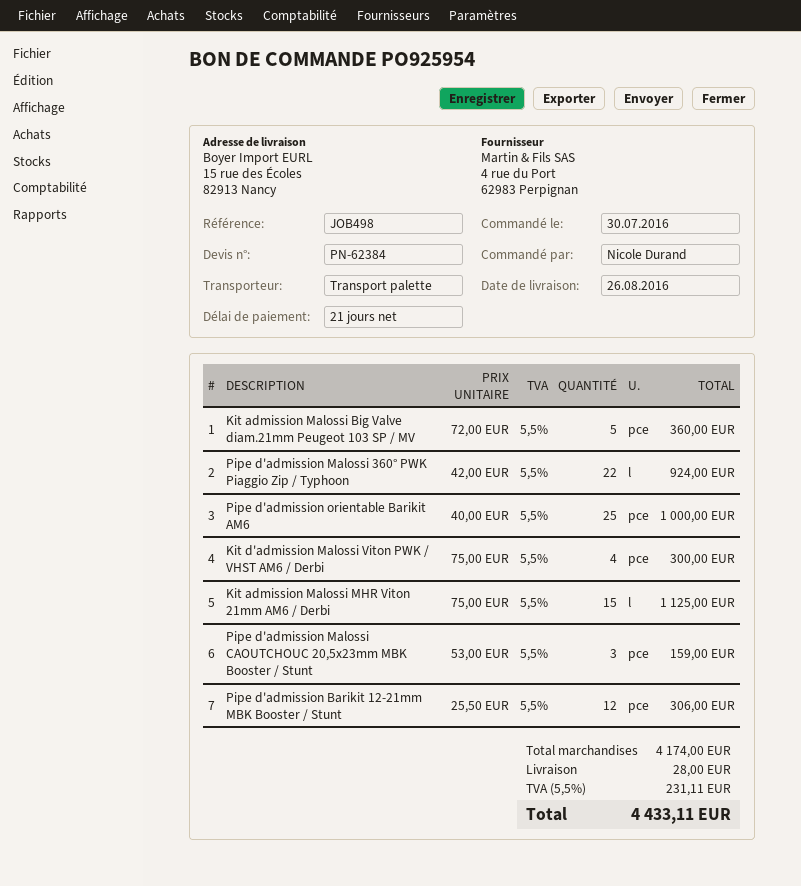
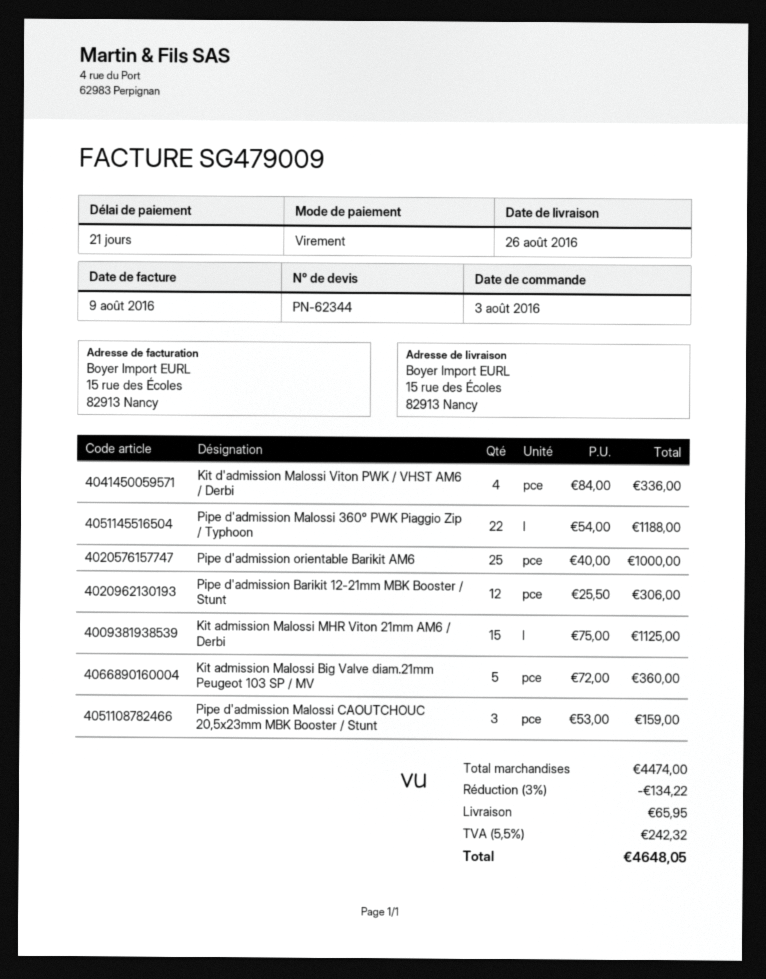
quote number: PN-62384 -> PN-62344
order date: 2016-07-30 -> 2016-08-03
Pipe d'admission Malossi 360° PWK Piaggio Zip / Typhoon: 22 x 42.00 = 924.00 -> 22 x 54.00 = 1188.00
Kit d'admission Malossi Viton PWK / VHST AM6 / Derbi: 4 x 75.00 = 300.00 -> 4 x 84.00 = 336.00
subtotal: 4174.00 -> 4474.00
discount: none -> 3% = 134.22
shipping: 28.00 -> 65.95
tax: 5.5% = 231.11 -> 5.5% = 242.32
total: 4433.11 -> 4648.05

